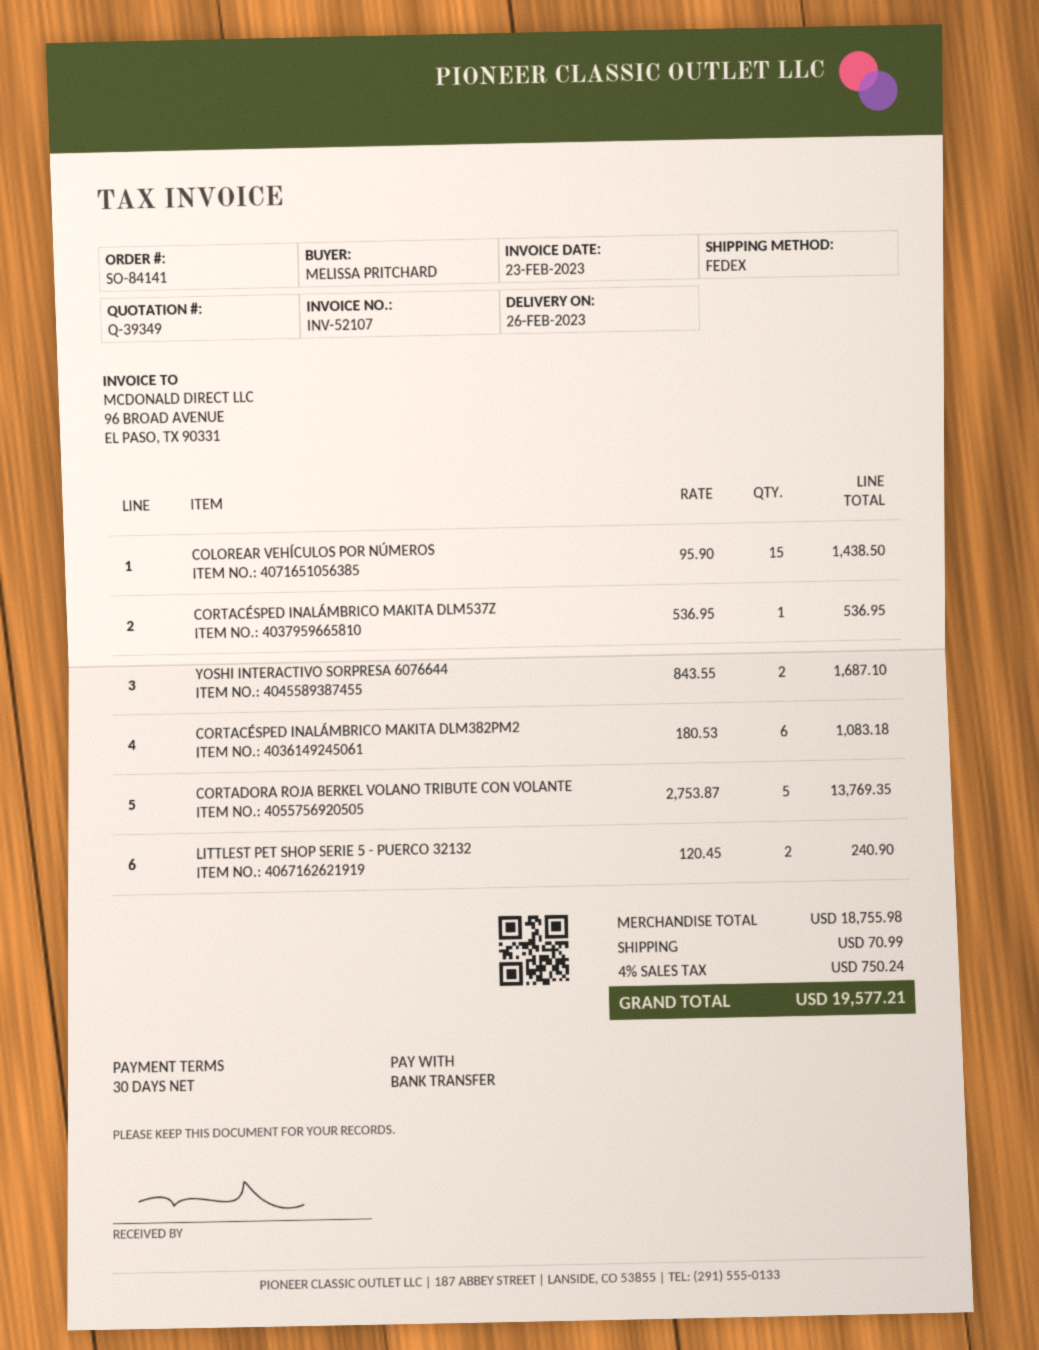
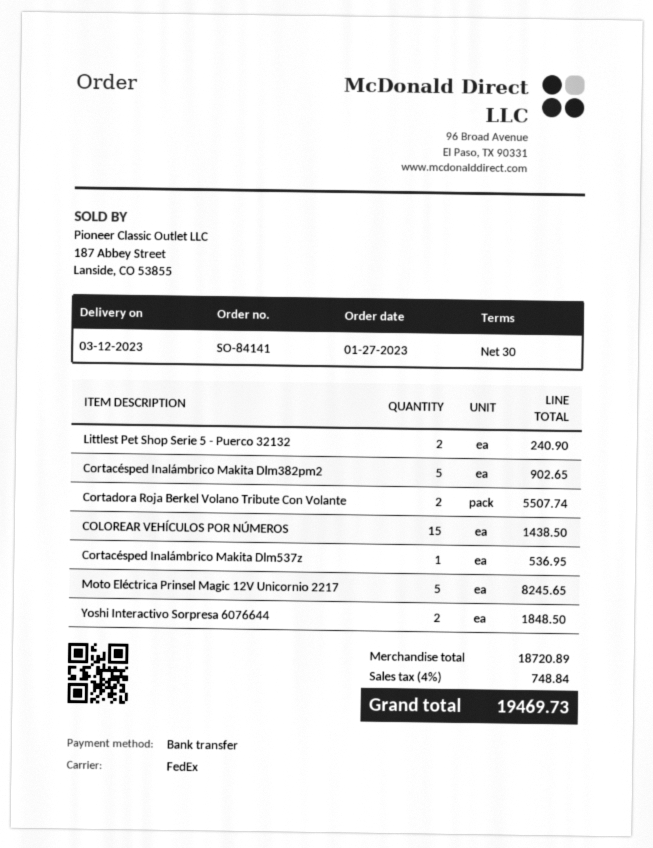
delivery date: 2023-02-26 -> 2023-03-12
YOSHI INTERACTIVO SORPRESA 6076644: 2 for 1687.10 -> 2 for 1848.50
CORTACÉSPED INALÁMBRICO MAKITA DLM382PM2: 6 for 1083.18 -> 5 for 902.65
CORTADORA ROJA BERKEL VOLANO TRIBUTE CON VOLANTE: 5 for 13769.35 -> 2 for 5507.74
Moto Eléctrica Prinsel Magic 12V Unicornio 2217: none -> 5 for 8245.65
subtotal: 18755.98 -> 18720.89
shipping: 70.99 -> none
tax: 4% = 750.24 -> 4% = 748.84
total: 19577.21 -> 19469.73

